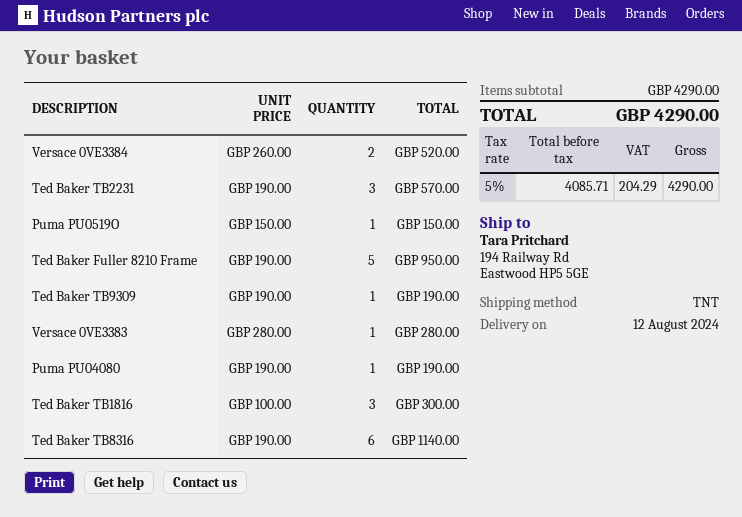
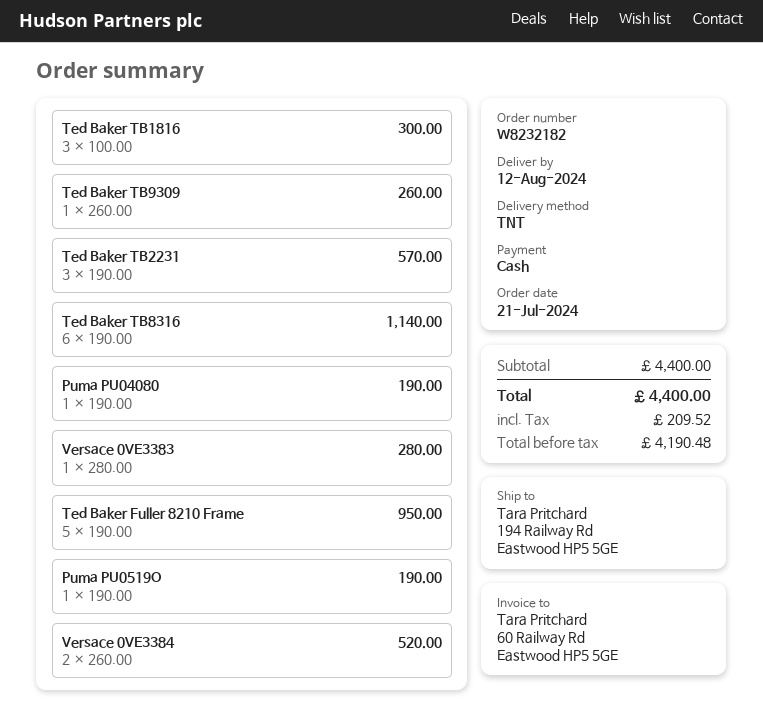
Puma PU0519O: 1 x 150.00 = 150.00 -> 1 x 190.00 = 190.00
Ted Baker TB9309: 1 x 190.00 = 190.00 -> 1 x 260.00 = 260.00
subtotal: 4290.00 -> 4400.00
net: 4085.71 -> 4190.48
tax: 204.29 -> 209.52
total: 4290.00 -> 4400.00

